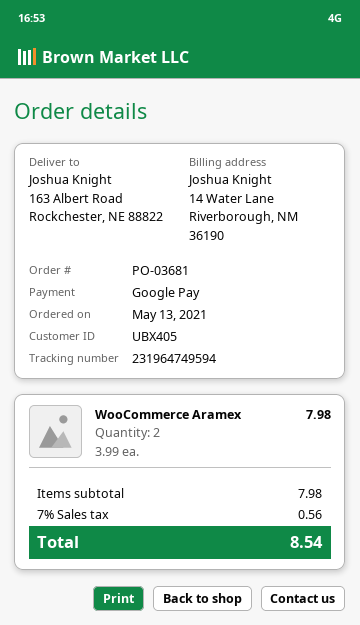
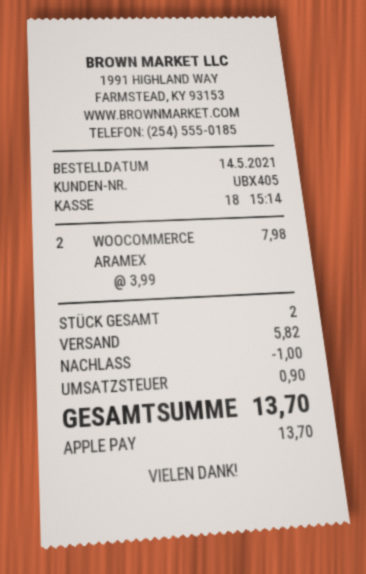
order date: 2021-05-13 -> 2021-05-14
payment method: Google Pay -> Apple Pay
discount: none -> 1.00
shipping: none -> 5.82
tax: 0.56 -> 0.90
total: 8.54 -> 13.70

